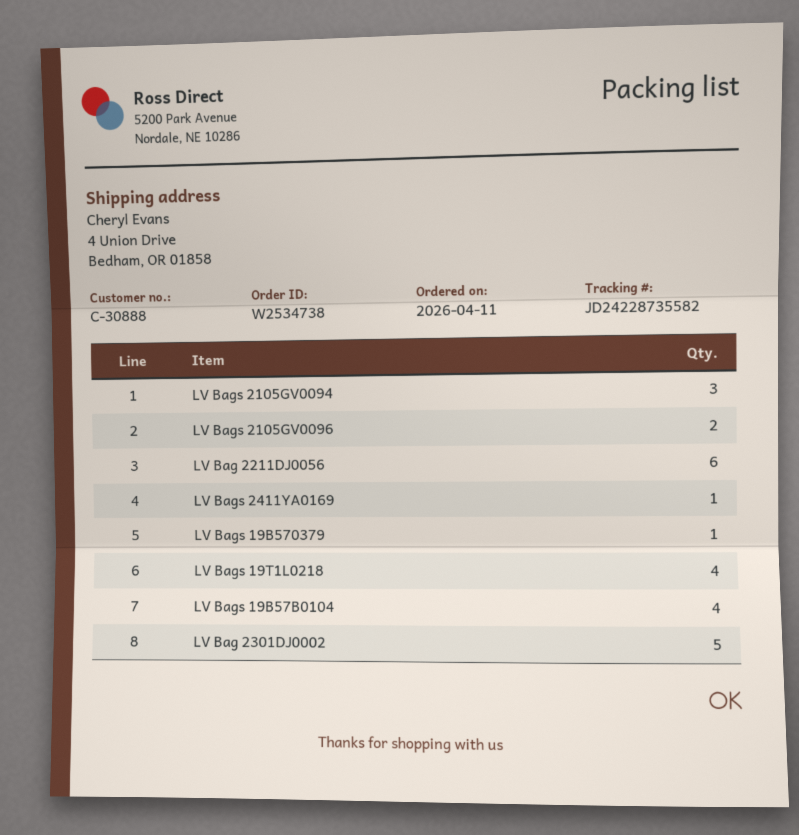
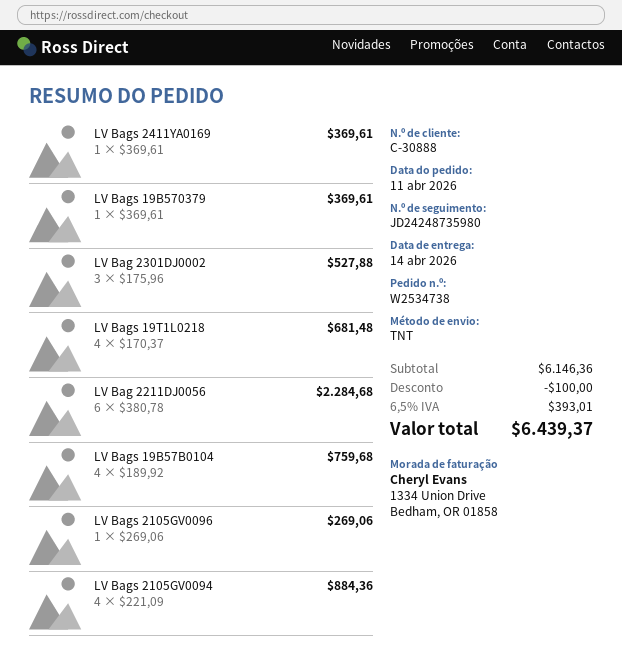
tracking number: JD24228735582 -> JD24248735980
LV Bags 2105GV0094: 3 -> 4
LV Bags 2105GV0096: 2 -> 1
LV Bag 2301DJ0002: 5 -> 3

